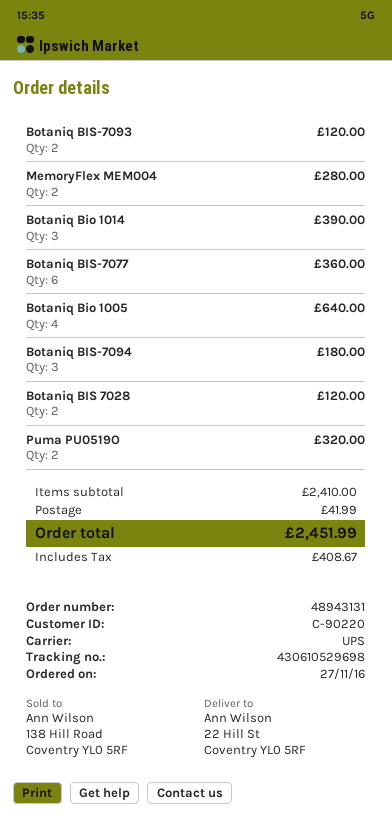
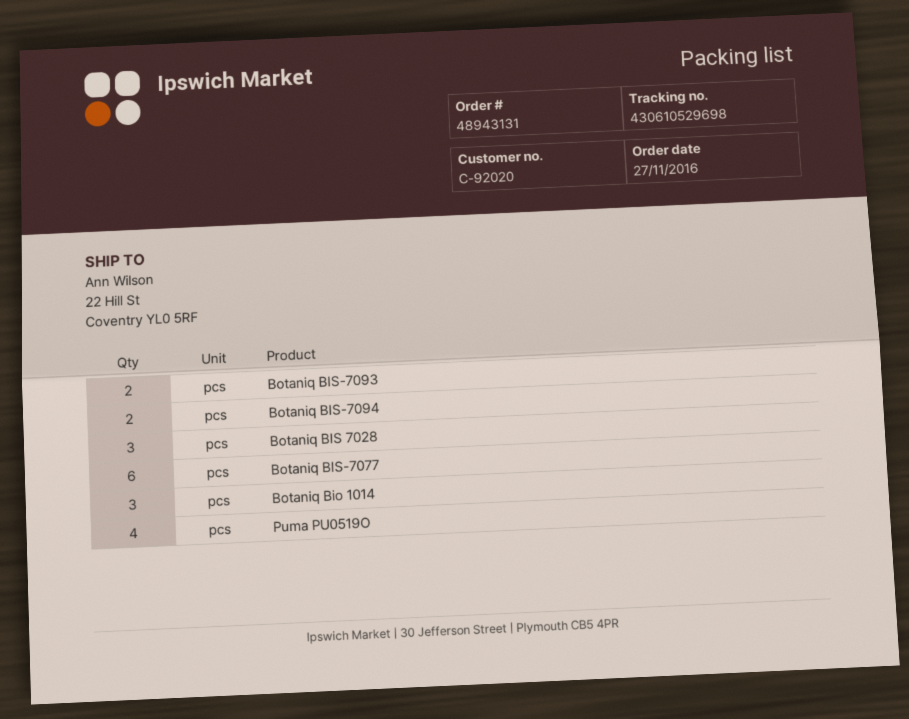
customer number: C-90220 -> C-92020
MemoryFlex MEM004: 2 -> none
Botaniq Bio 1005: 4 -> none
Botaniq BIS-7094: 3 -> 2
Botaniq BIS 7028: 2 -> 3
Puma PU0519O: 2 -> 4

